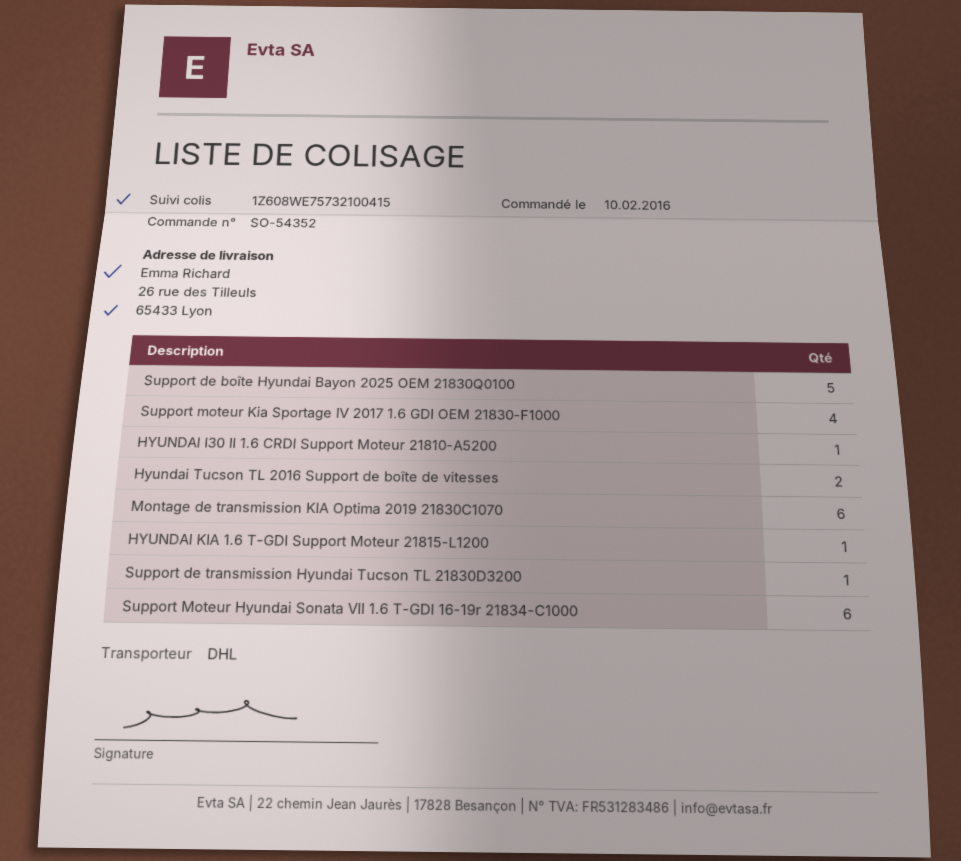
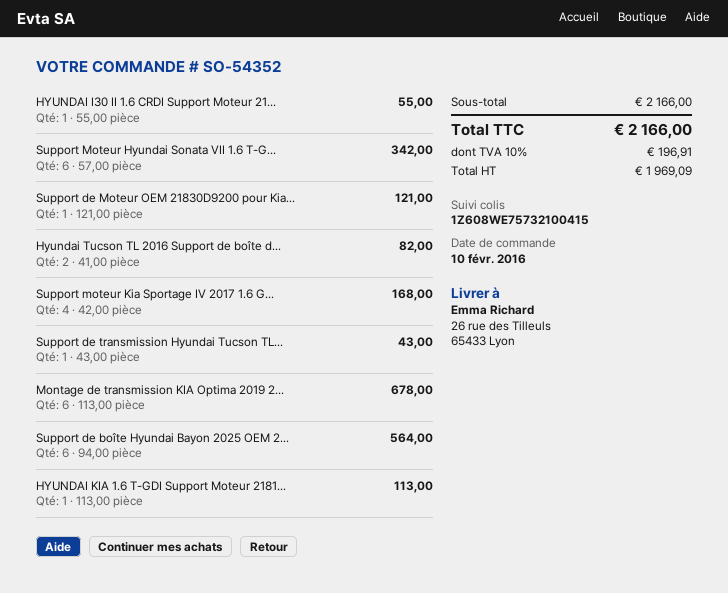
Support de boîte Hyundai Bayon 2025 OEM 21830Q0100: 5 -> 6
Support de Moteur OEM 21830D9200 pour Kia...: none -> 1

